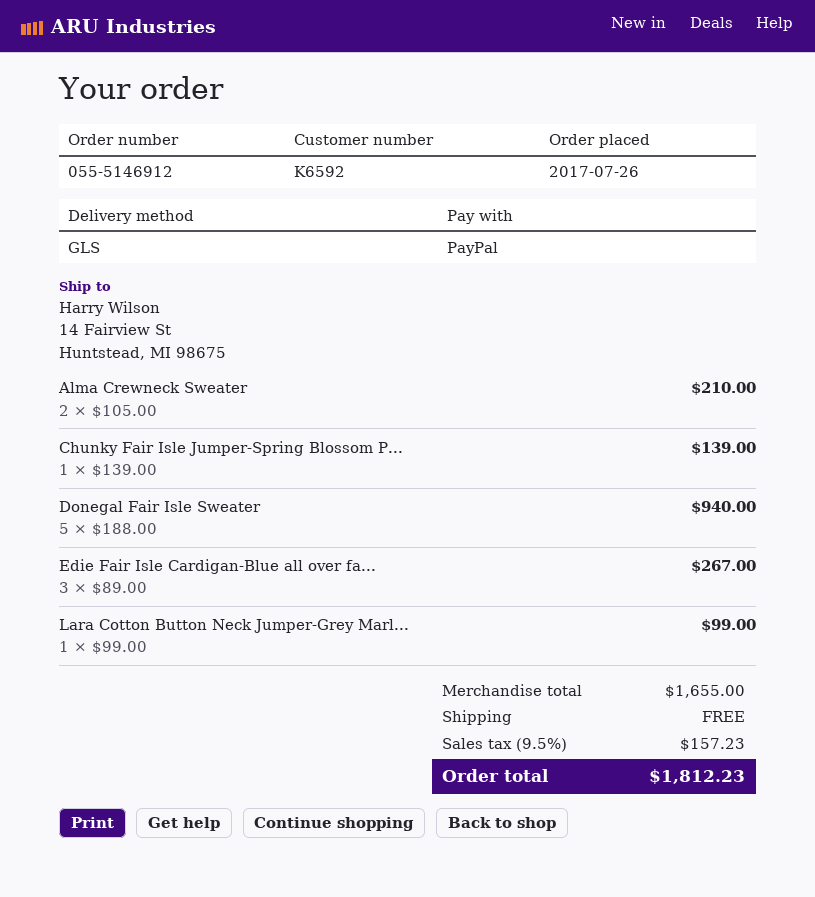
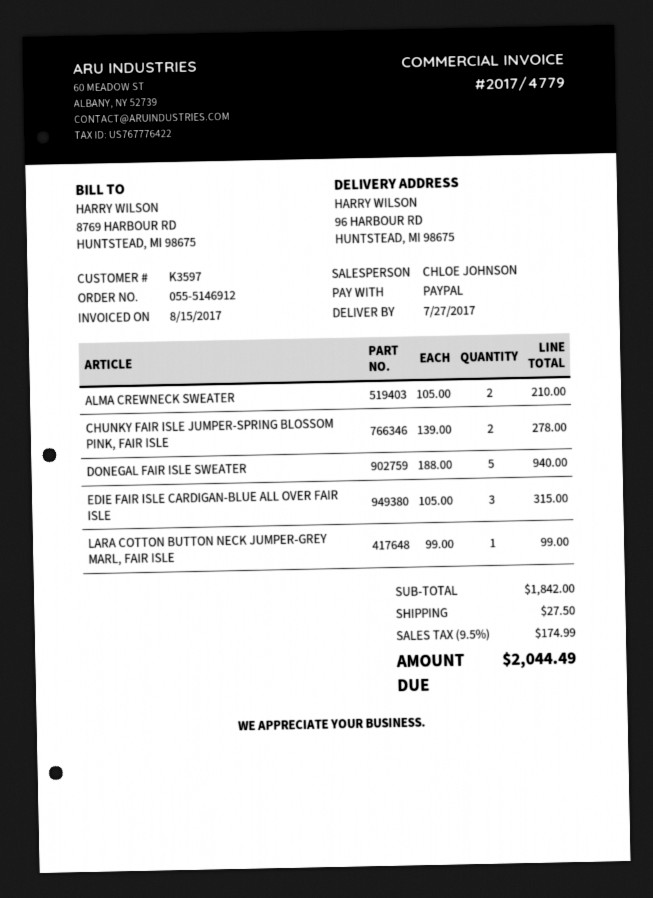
customer number: K6592 -> K3597
ship to: 14 Fairview St, Huntstead, MI 98675 -> 96 HARBOUR RD, HUNTSTEAD, MI 98675
Chunky Fair Isle Jumper-Spring Blossom P...: 1 x 139.00 = 139.00 -> 2 x 139.00 = 278.00
Edie Fair Isle Cardigan-Blue all over fa...: 3 x 89.00 = 267.00 -> 3 x 105.00 = 315.00
subtotal: 1655.00 -> 1842.00
shipping: 0.00 -> 27.50
tax: 9.5% = 157.23 -> 9.5% = 174.99
total: 1812.23 -> 2044.49

